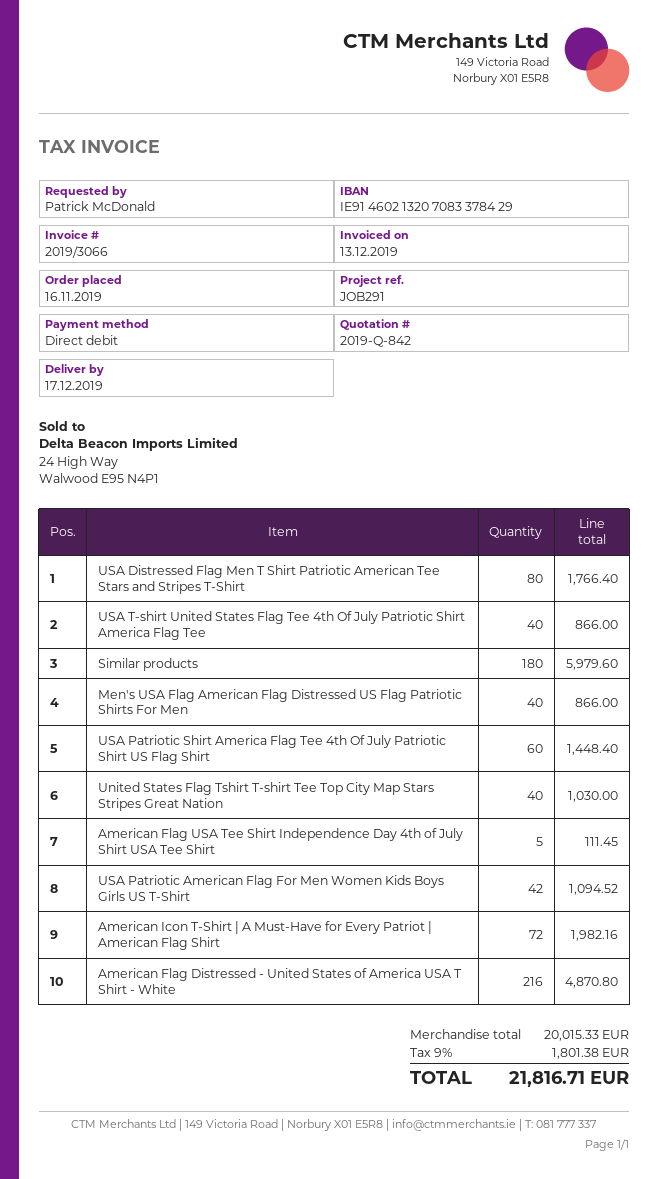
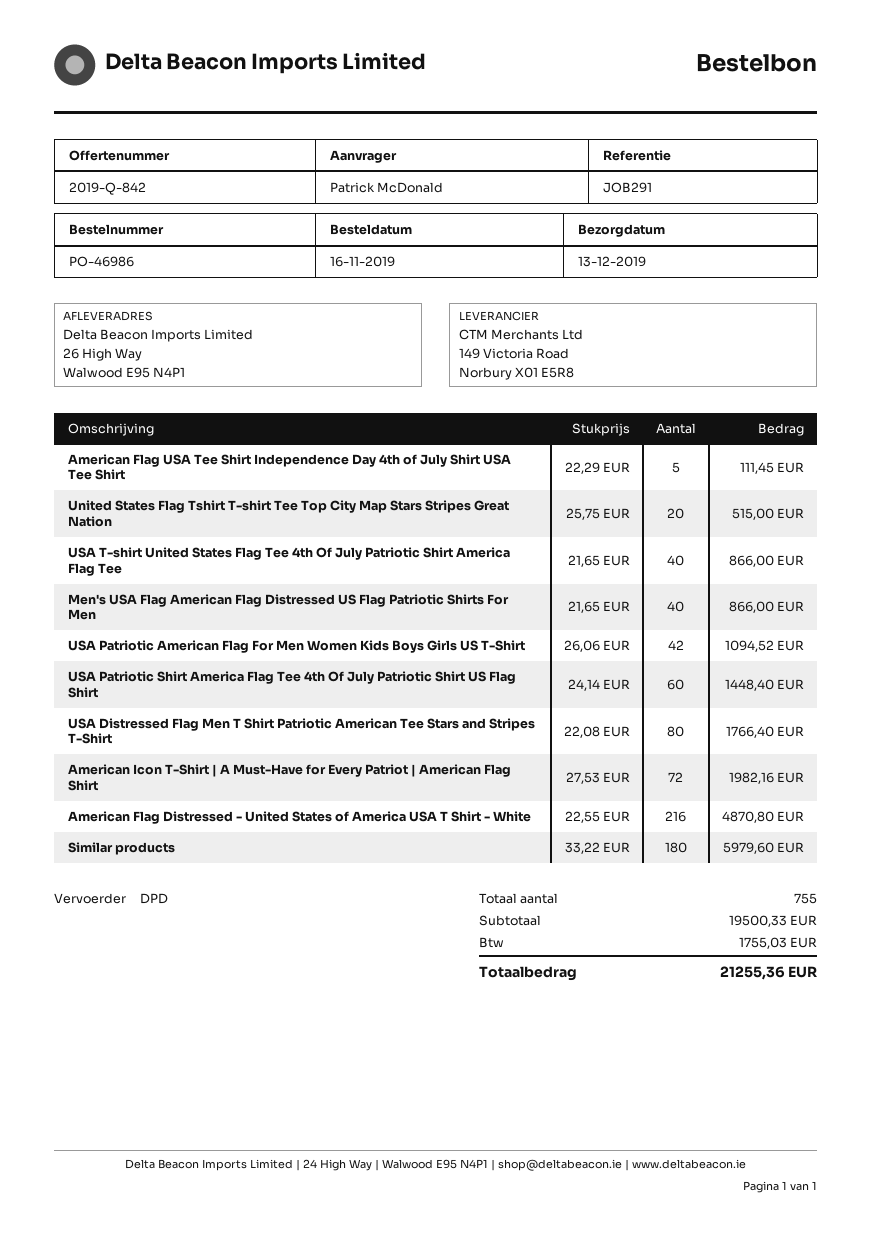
delivery date: 2019-12-17 -> 2019-12-13
United States Flag Tshirt T-shirt Tee Top City Map Stars Stripes Great Nation: 40 for 1030.00 -> 20 for 515.00
subtotal: 20015.33 -> 19500.33
tax: 1801.38 -> 1755.03
total: 21816.71 -> 21255.36

